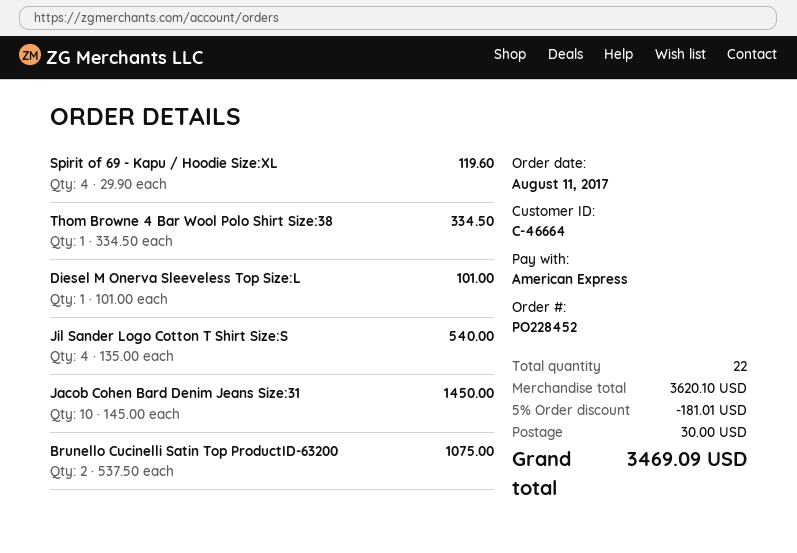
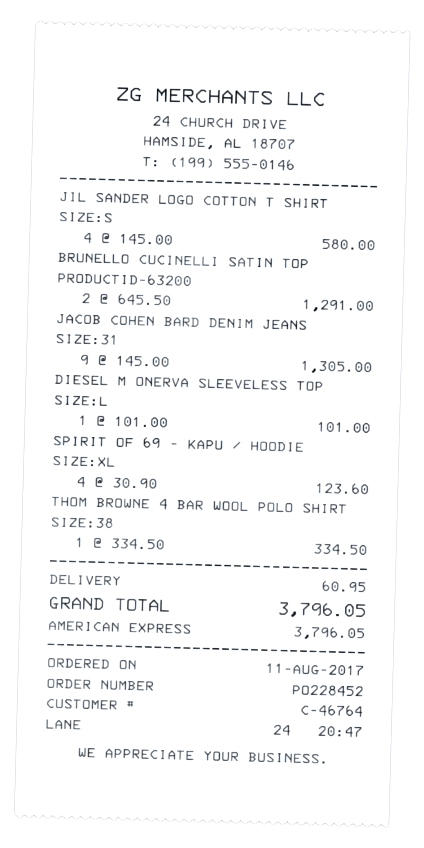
customer number: C-46664 -> C-46764
Spirit of 69 - Kapu / Hoodie Size:XL: 4 x 29.90 = 119.60 -> 4 x 30.90 = 123.60
Jil Sander Logo Cotton T Shirt Size:S: 4 x 135.00 = 540.00 -> 4 x 145.00 = 580.00
Jacob Cohen Bard Denim Jeans Size:31: 10 x 145.00 = 1450.00 -> 9 x 145.00 = 1305.00
Brunello Cucinelli Satin Top ProductID-63200: 2 x 537.50 = 1075.00 -> 2 x 645.50 = 1291.00
discount: 5% = 181.01 -> none
shipping: 30.00 -> 60.95
total: 3469.09 -> 3796.05

